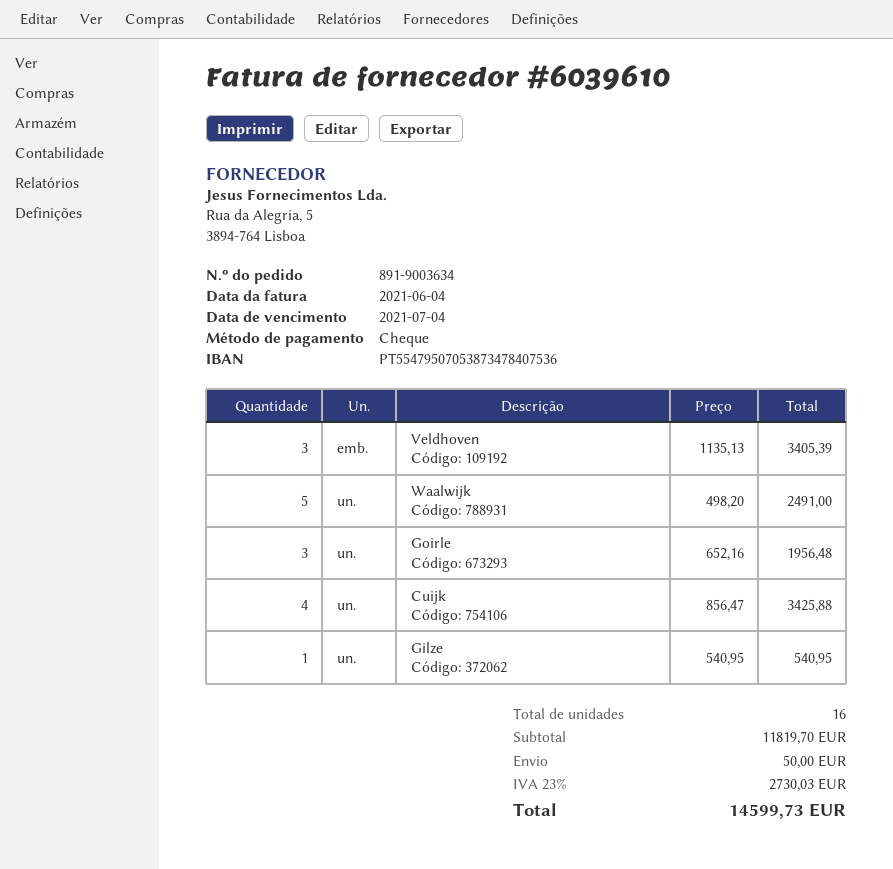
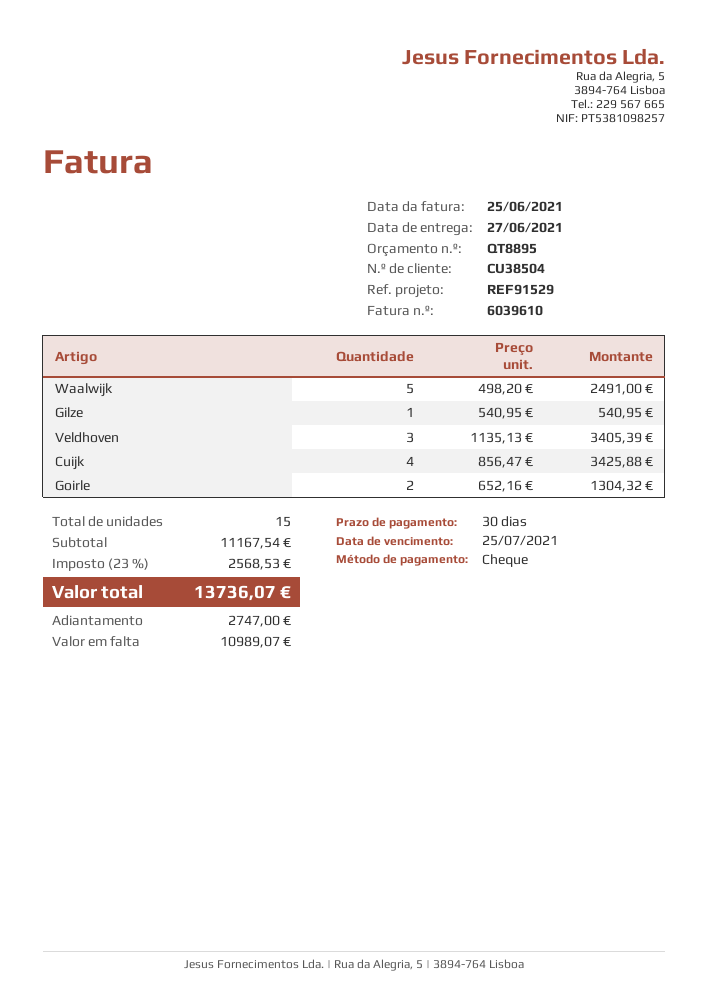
invoice date: 2021-06-04 -> 2021-06-25
due date: 2021-07-04 -> 2021-07-25
Goirle: 3 x 652.16 = 1956.48 -> 2 x 652.16 = 1304.32
total quantity: 16 -> 15
subtotal: 11819.70 -> 11167.54
shipping: 50.00 -> none
tax: 23% = 2730.03 -> 23% = 2568.53
total: 14599.73 -> 13736.07

